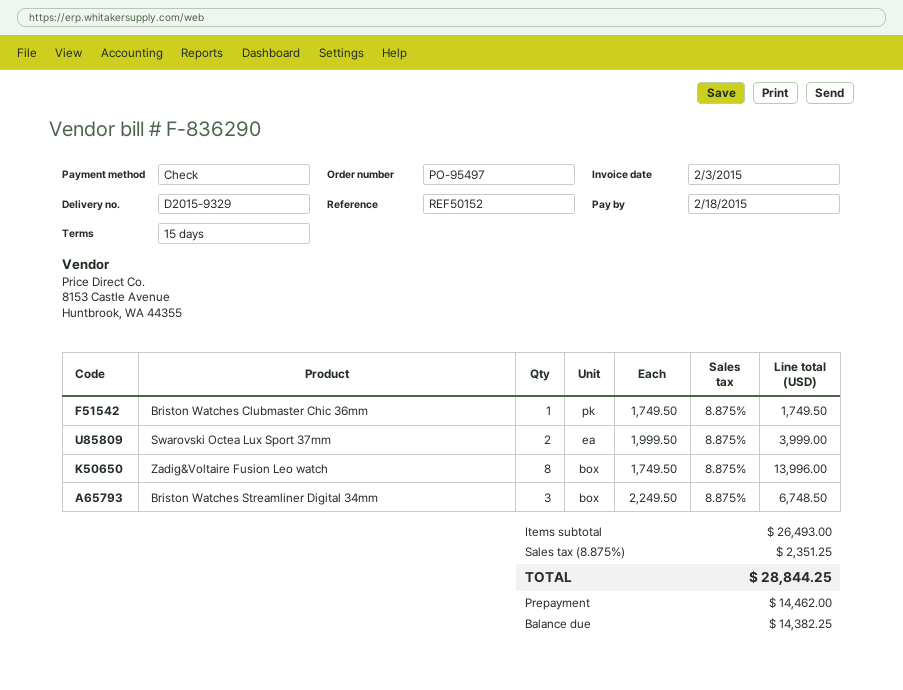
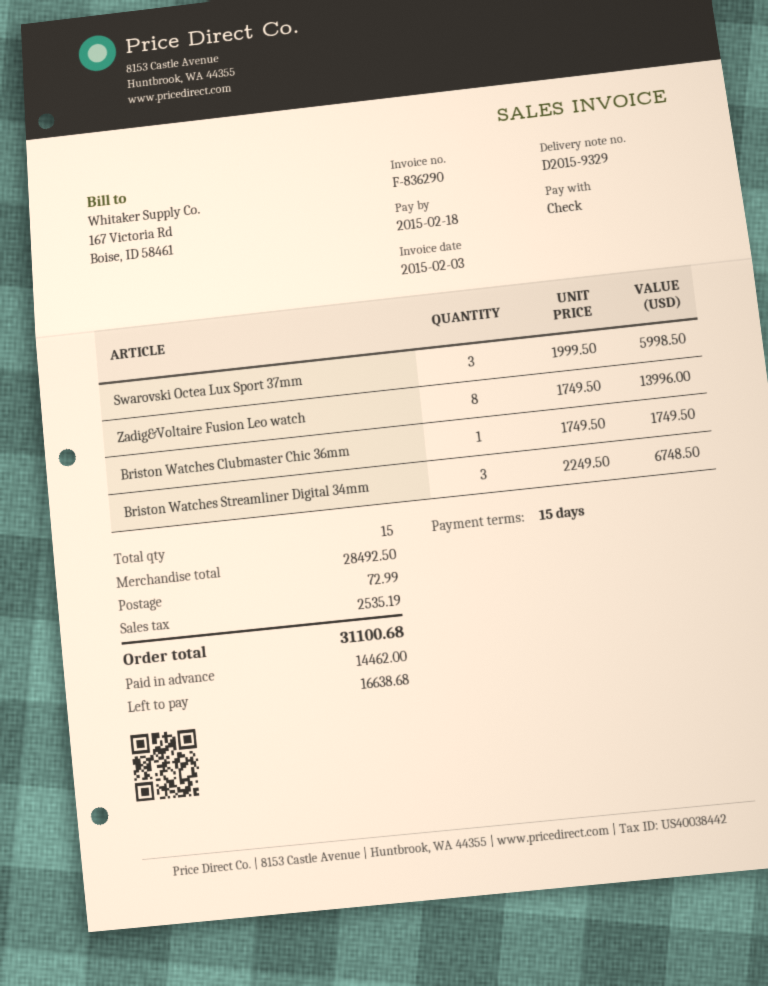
Swarovski Octea Lux Sport 37mm: 2 x 1999.50 = 3999.00 -> 3 x 1999.50 = 5998.50
subtotal: 26493.00 -> 28492.50
shipping: none -> 72.99
tax: 2351.25 -> 2535.19
total: 28844.25 -> 31100.68
balance: 14382.25 -> 16638.68

